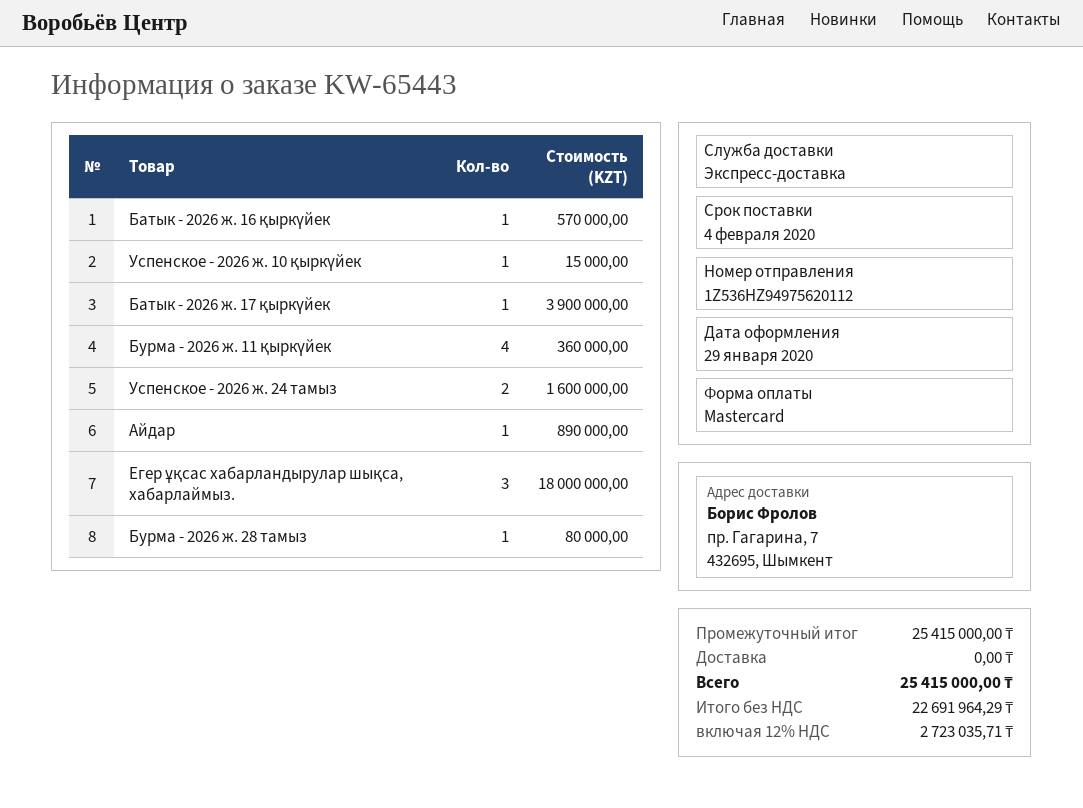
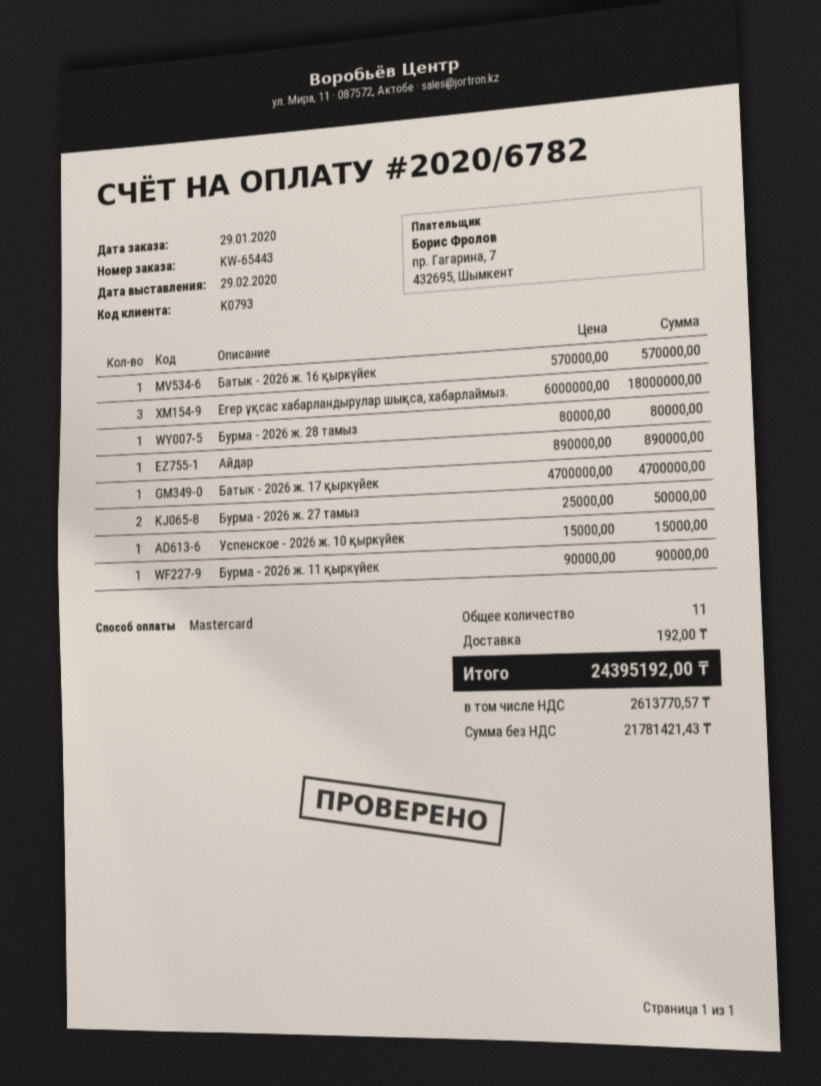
Батык - 2026 ж. 17 қыркүйек: 1 for 3900000.00 -> 1 for 4700000.00
Бурма - 2026 ж. 11 қыркүйек: 4 for 360000.00 -> 1 for 90000.00
Успенское - 2026 ж. 24 тамыз: 2 for 1600000.00 -> none
Бурма - 2026 ж. 27 тамыз: none -> 2 for 50000.00
shipping: 0.00 -> 192.00
net: 22691964.29 -> 21781421.43
tax: 2723035.71 -> 2613770.57
total: 25415000.00 -> 24395192.00

